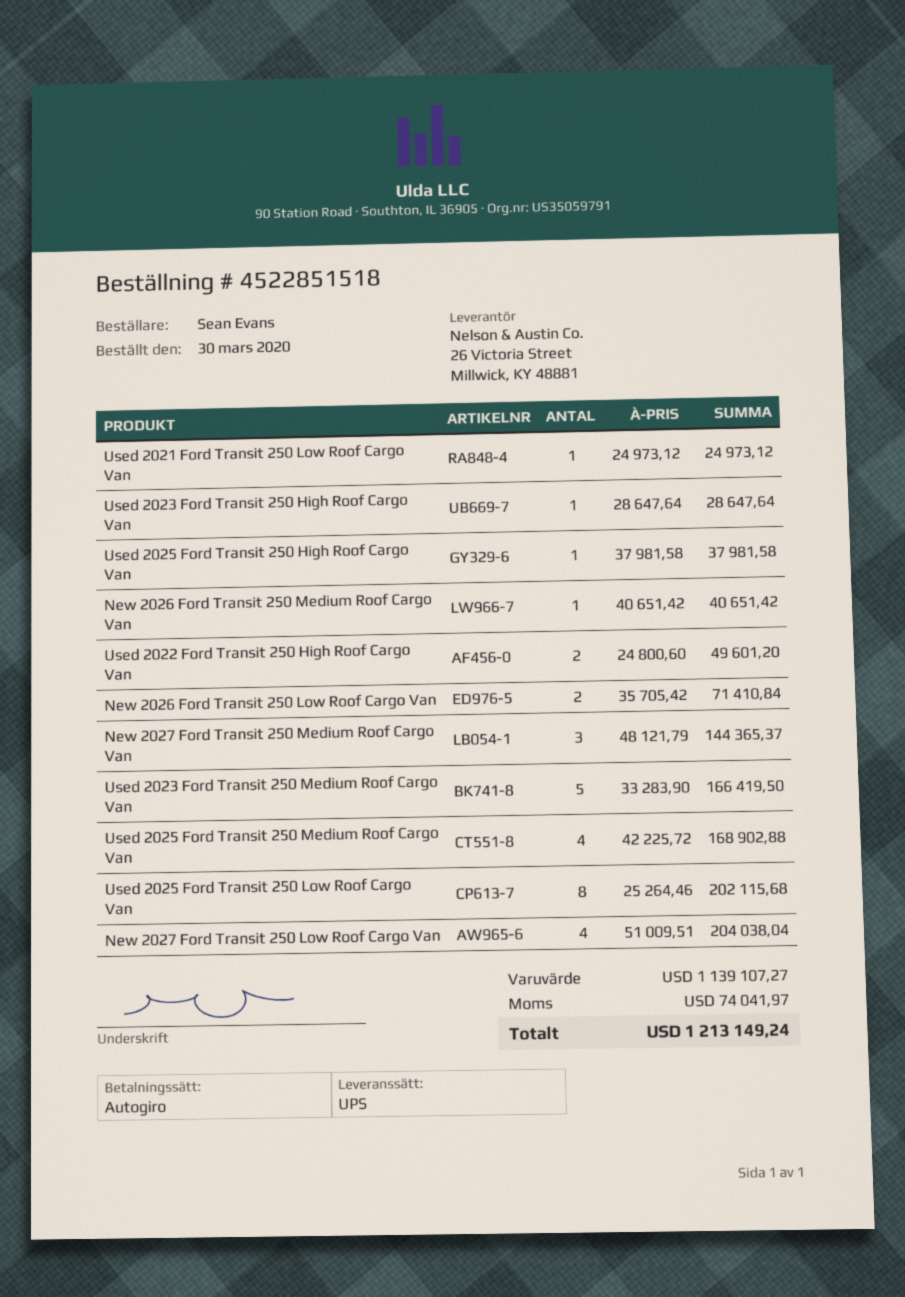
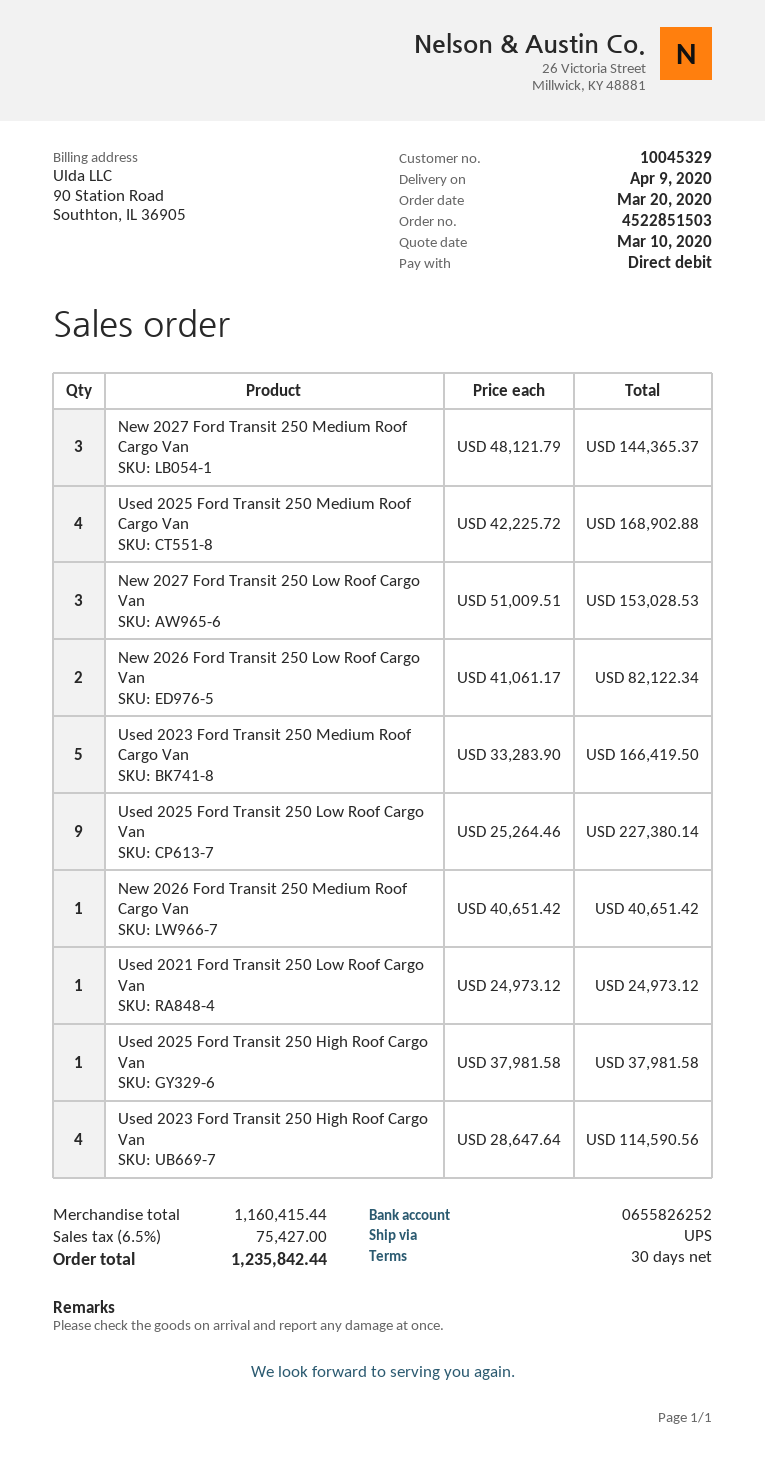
order number: 4522851518 -> 4522851503
order date: 2020-03-30 -> 2020-03-20
Used 2023 Ford Transit 250 High Roof Cargo Van: 1 x 28647.64 = 28647.64 -> 4 x 28647.64 = 114590.56
Used 2022 Ford Transit 250 High Roof Cargo Van: 2 x 24800.60 = 49601.20 -> none
New 2026 Ford Transit 250 Low Roof Cargo Van: 2 x 35705.42 = 71410.84 -> 2 x 41061.17 = 82122.34
Used 2025 Ford Transit 250 Low Roof Cargo Van: 8 x 25264.46 = 202115.68 -> 9 x 25264.46 = 227380.14
New 2027 Ford Transit 250 Low Roof Cargo Van: 4 x 51009.51 = 204038.04 -> 3 x 51009.51 = 153028.53
subtotal: 1139107.27 -> 1160415.44
tax: 74041.97 -> 75427.00
total: 1213149.24 -> 1235842.44

